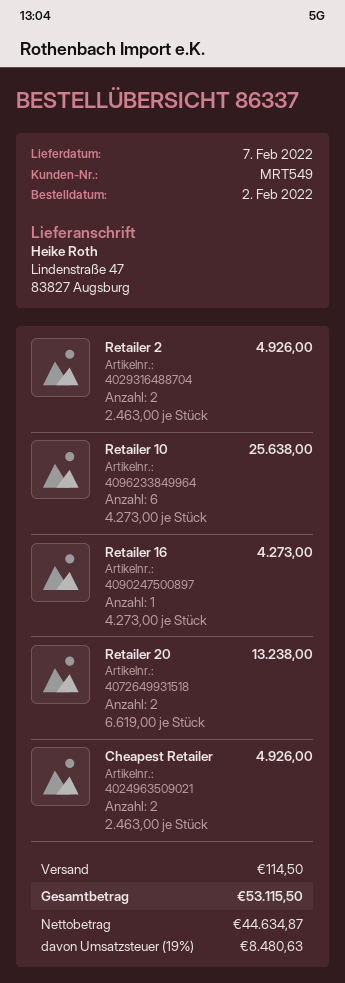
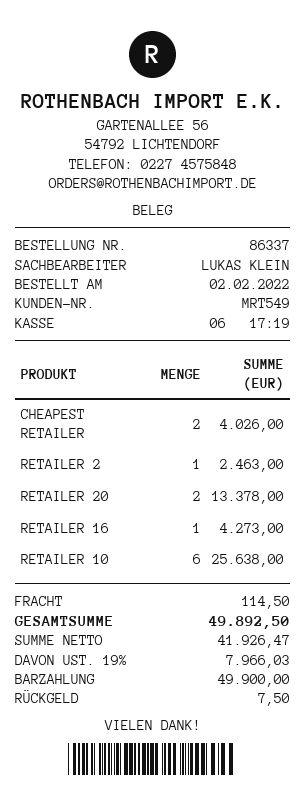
Retailer 2: 2 for 4926.00 -> 1 for 2463.00
Retailer 20: 2 for 13238.00 -> 2 for 13378.00
Cheapest Retailer: 2 for 4926.00 -> 2 for 4026.00
net: 44634.87 -> 41926.47
tax: 19% = 8480.63 -> 19% = 7966.03
total: 53115.50 -> 49892.50

